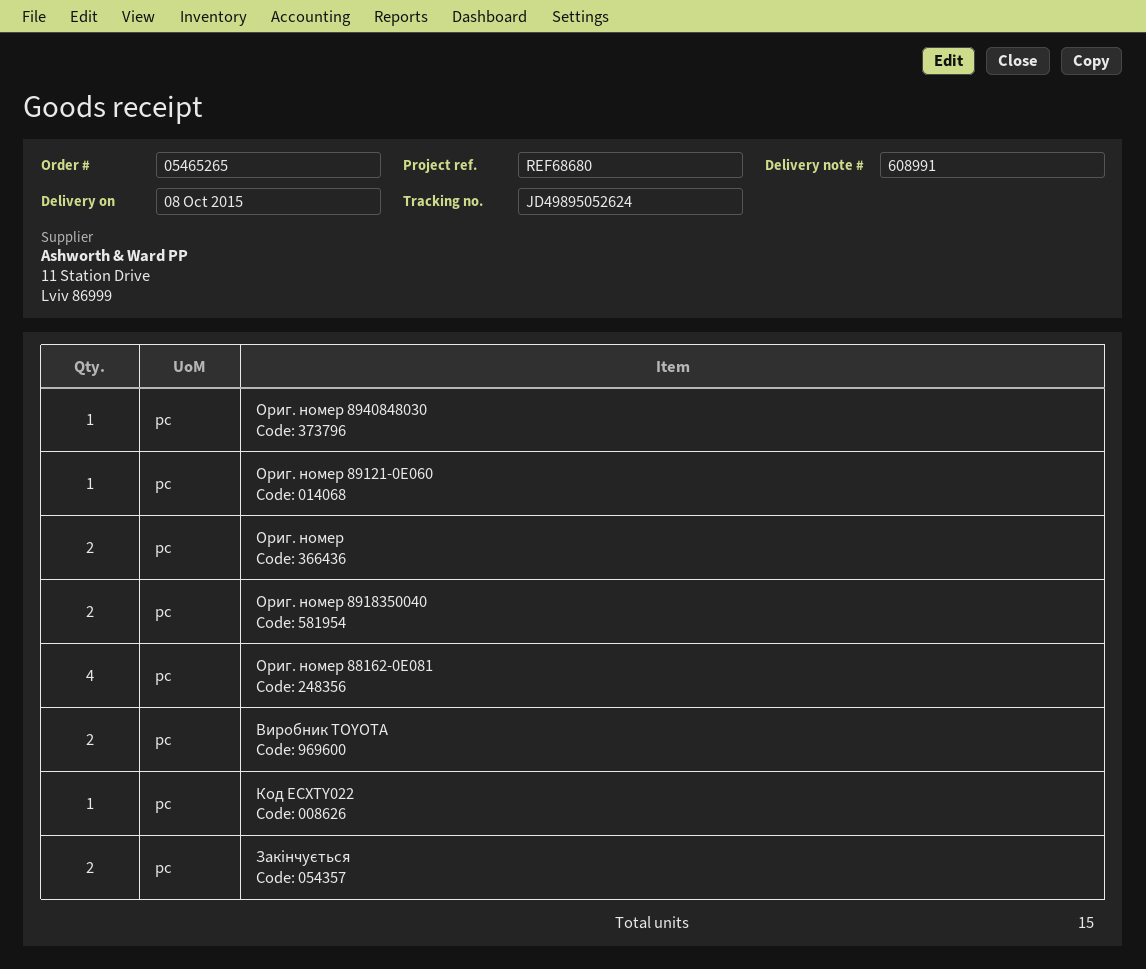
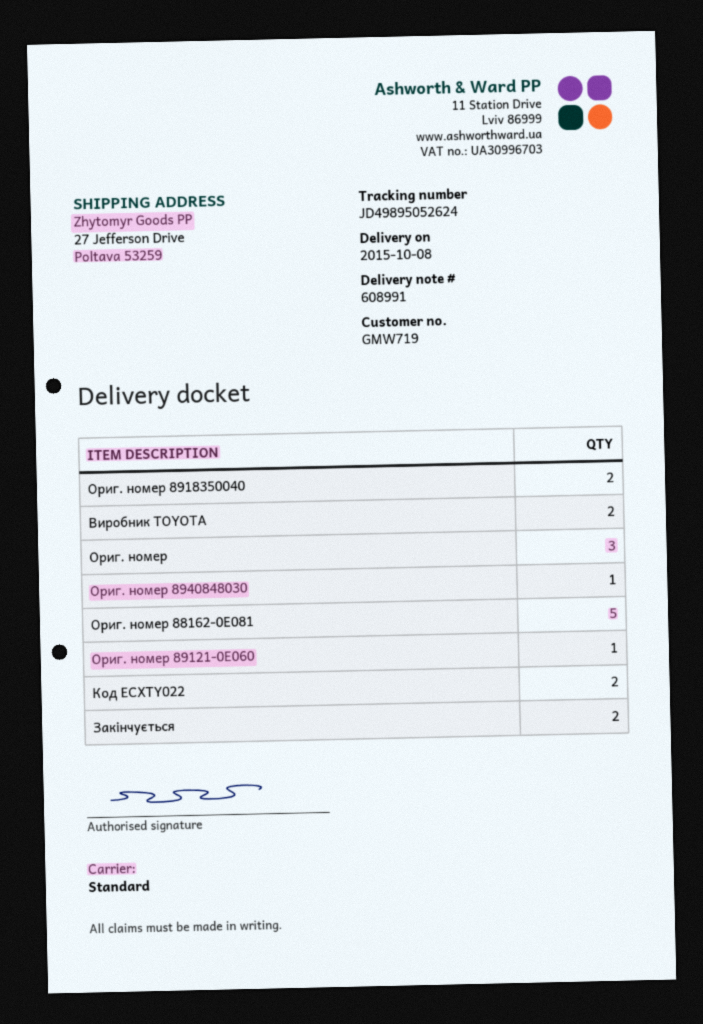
Ориг. номер: 2 -> 3
Ориг. номер 88162-0E081: 4 -> 5
Код ECXTY022: 1 -> 2

